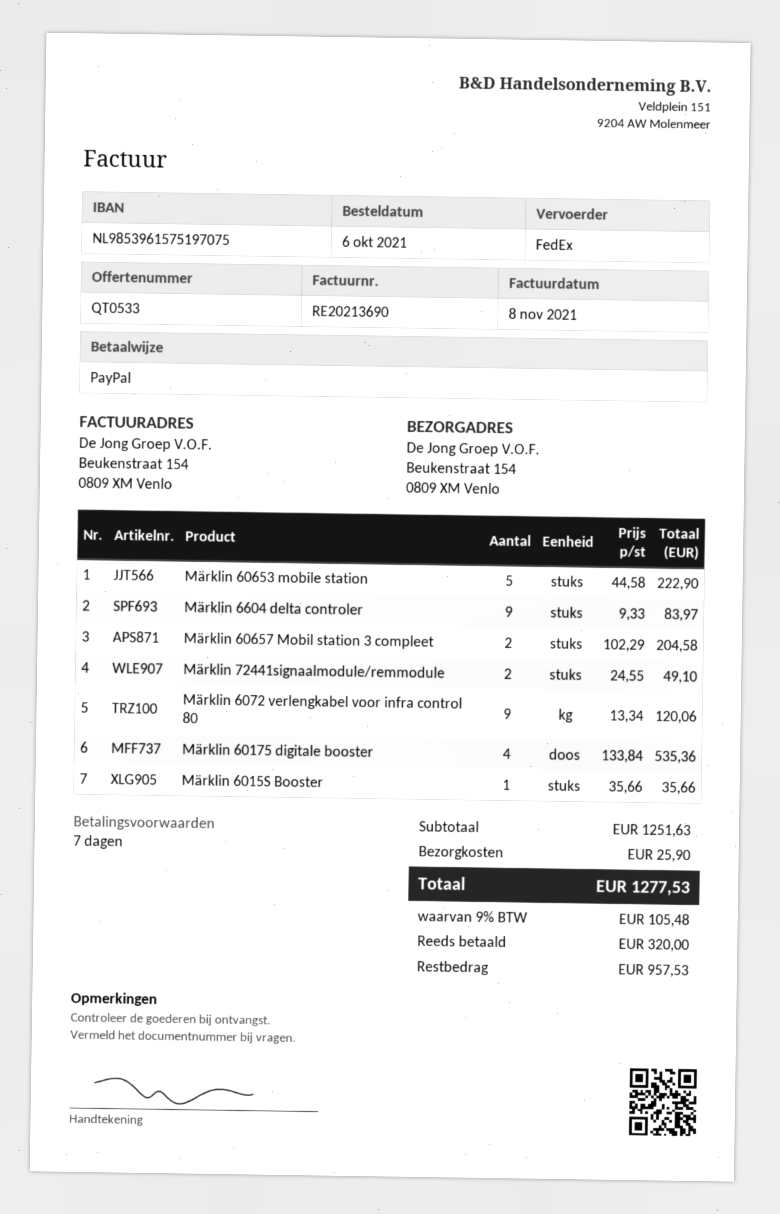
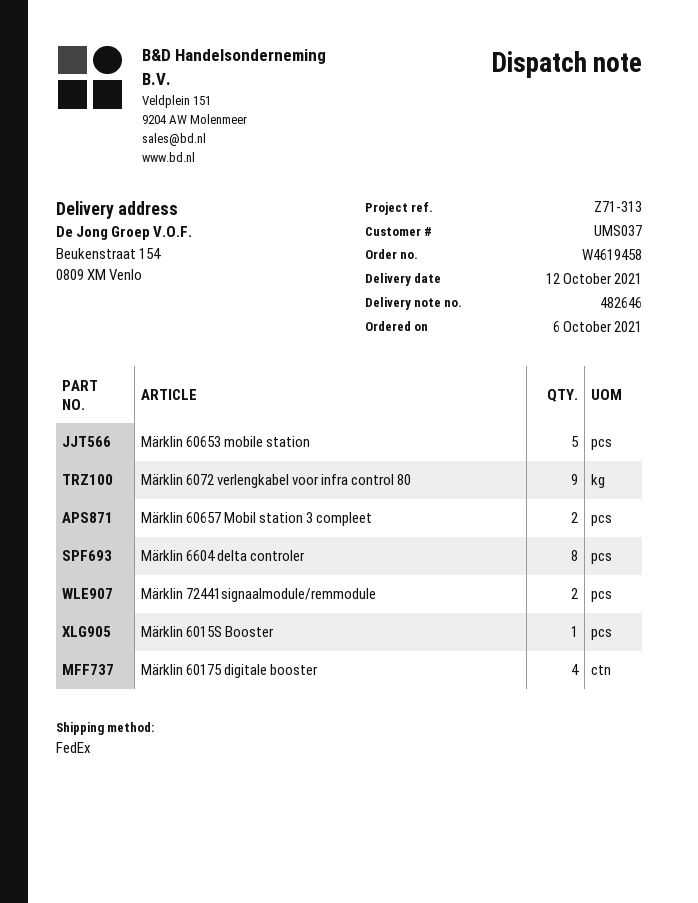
Märklin 6604 delta controler: 9 -> 8

